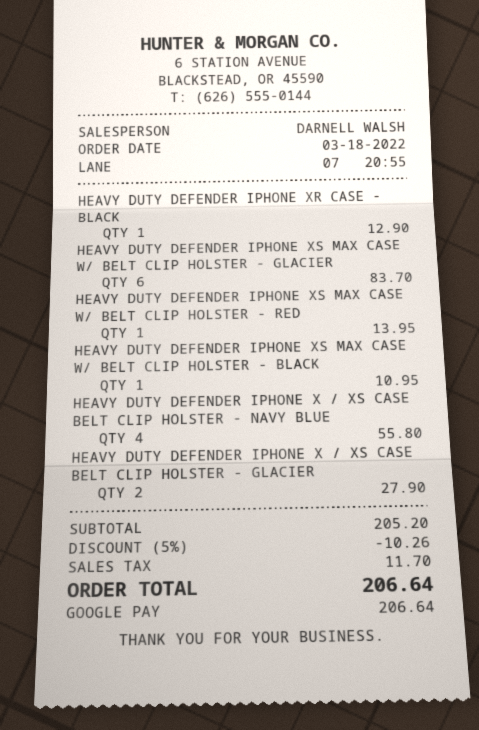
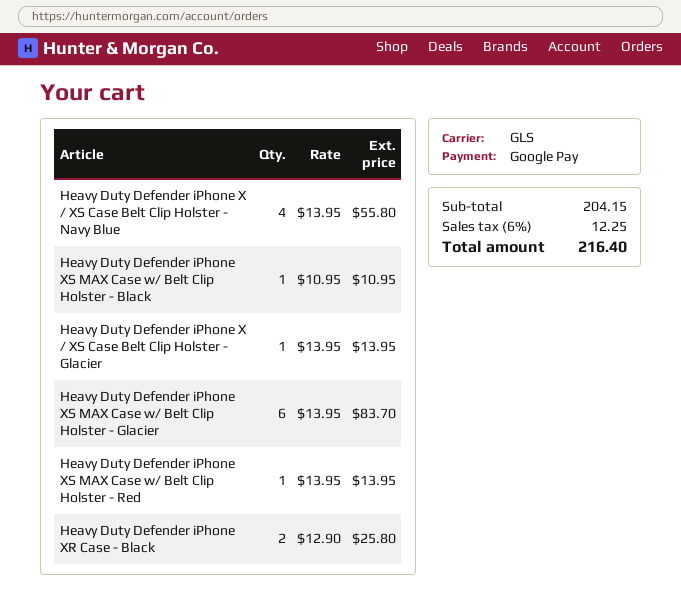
HEAVY DUTY DEFENDER IPHONE XR CASE - BLACK: 1 for 12.90 -> 2 for 25.80
HEAVY DUTY DEFENDER IPHONE X / XS CASE BELT CLIP HOLSTER - GLACIER: 2 for 27.90 -> 1 for 13.95
subtotal: 205.20 -> 204.15
discount: 5% = 10.26 -> none
tax: 11.70 -> 12.25
total: 206.64 -> 216.40

